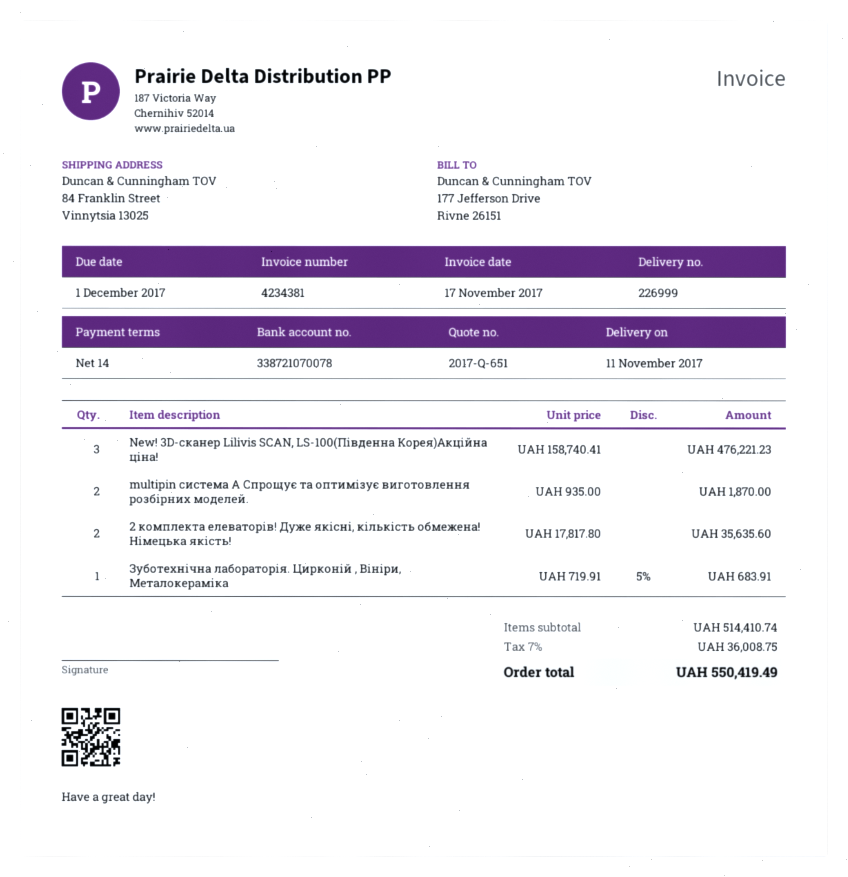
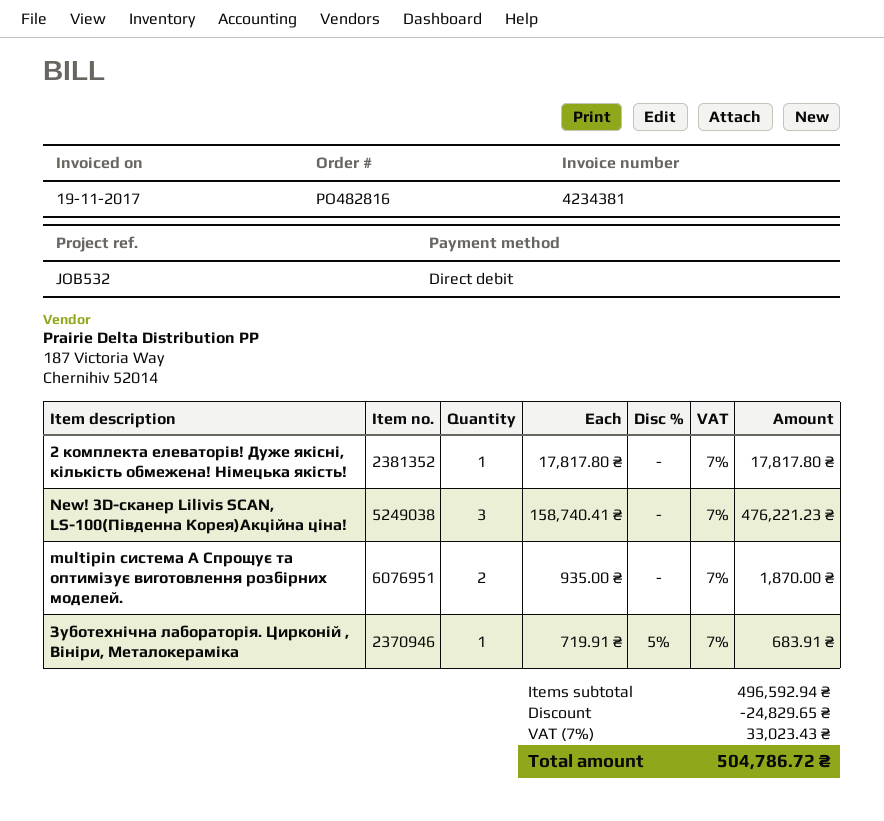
invoice date: 2017-11-17 -> 2017-11-19
2 комплекта елеваторів! Дуже якісні, кількість обмежена! Німецька якість!: 2 x 17817.80 = 35635.60 -> 1 x 17817.80 = 17817.80
subtotal: 514410.74 -> 496592.94
discount: none -> 24829.65
tax: 7% = 36008.75 -> 7% = 33023.43
total: 550419.49 -> 504786.72

